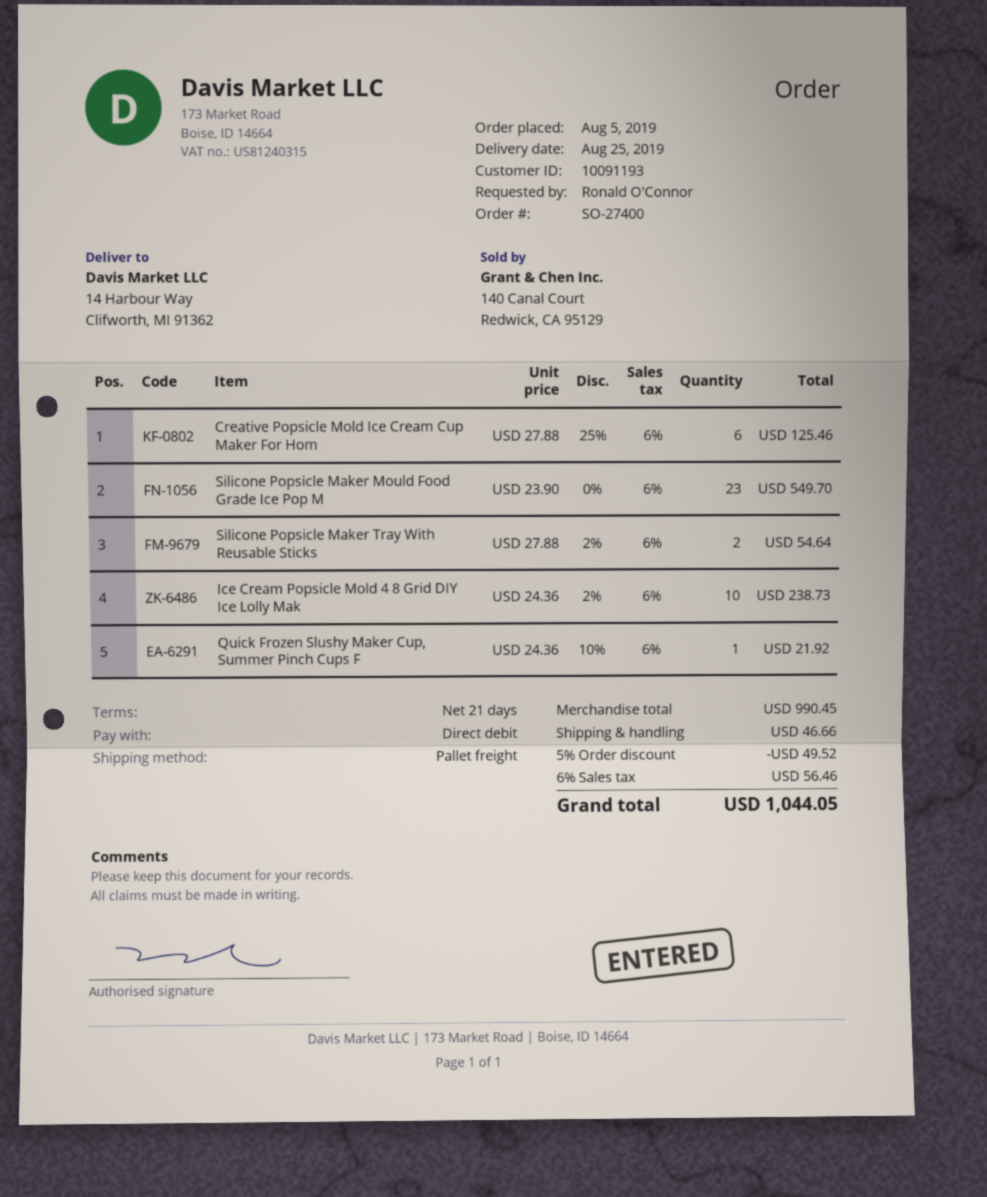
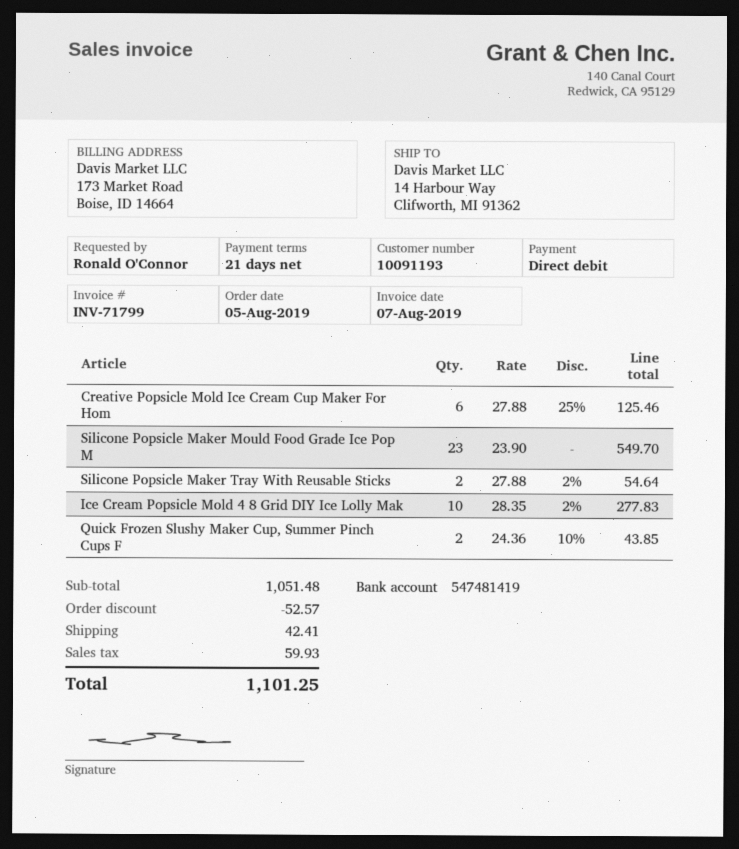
Ice Cream Popsicle Mold 4 8 Grid DIY Ice Lolly Mak: 10 x 24.36 - 2% = 238.73 -> 10 x 28.35 - 2% = 277.83
Quick Frozen Slushy Maker Cup, Summer Pinch Cups F: 1 x 24.36 - 10% = 21.92 -> 2 x 24.36 - 10% = 43.85
subtotal: 990.45 -> 1051.48
discount: 49.52 -> 52.57
shipping: 46.66 -> 42.41
tax: 56.46 -> 59.93
total: 1044.05 -> 1101.25

